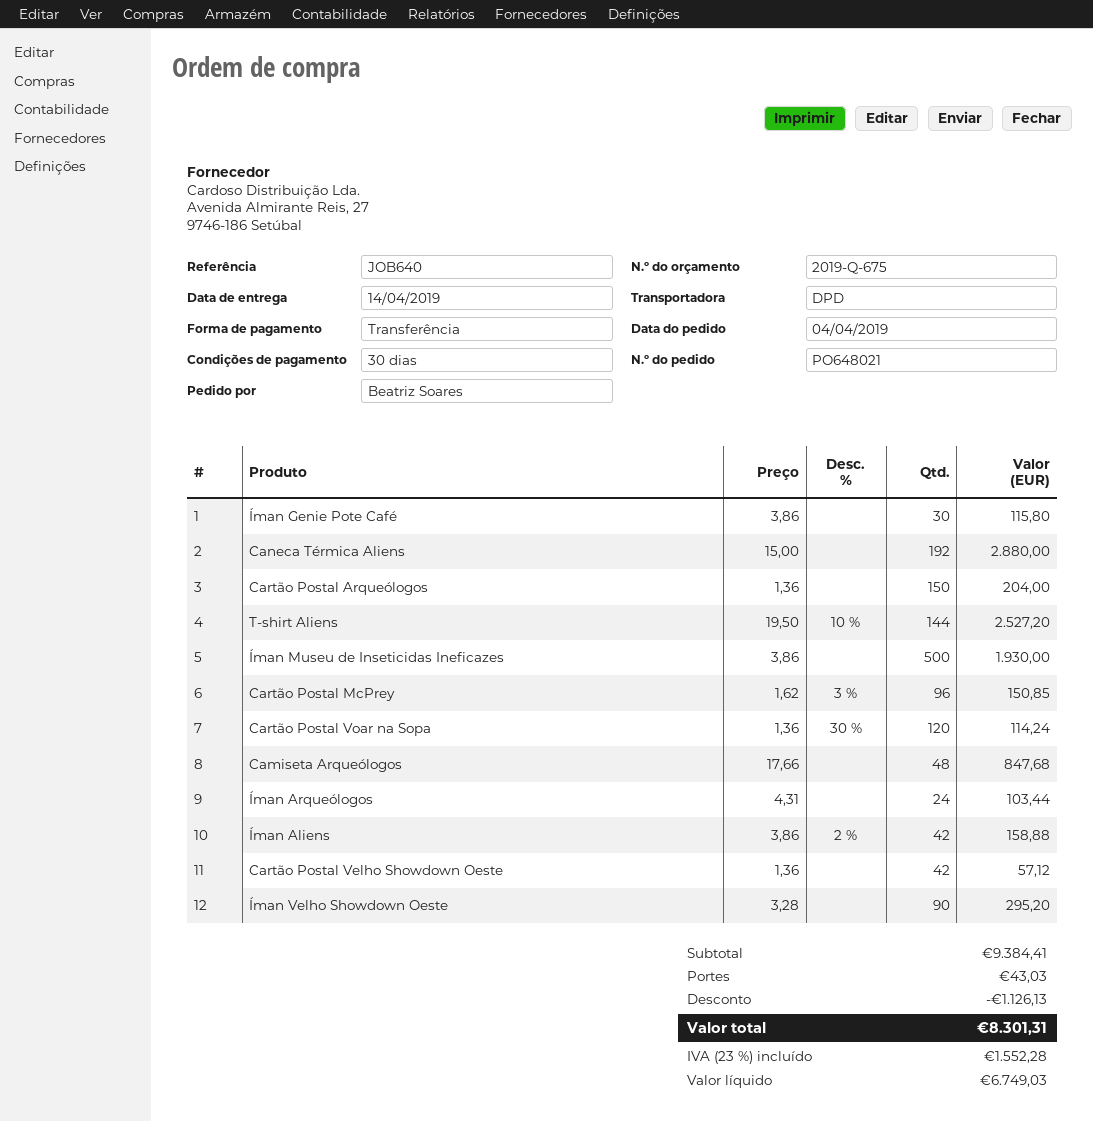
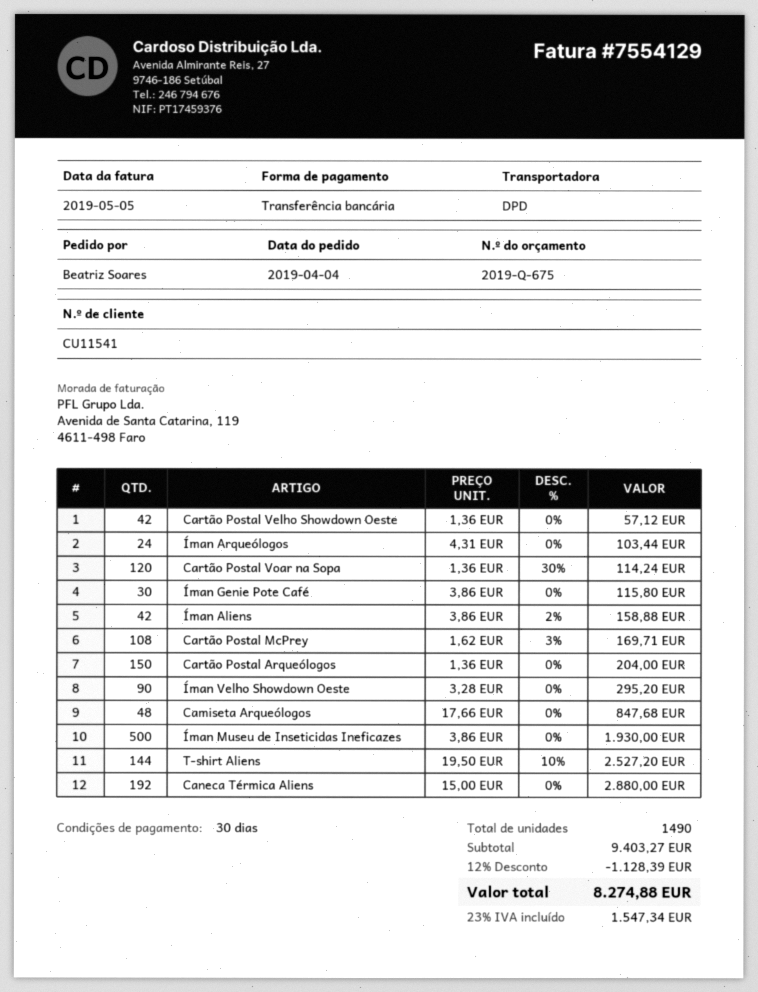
Cartão Postal McPrey: 96 x 1.62 - 3% = 150.85 -> 108 x 1.62 - 3% = 169.71
subtotal: 9384.41 -> 9403.27
discount: 1126.13 -> 1128.39
shipping: 43.03 -> none
tax: 23% = 1552.28 -> 23% = 1547.34
total: 8301.31 -> 8274.88

